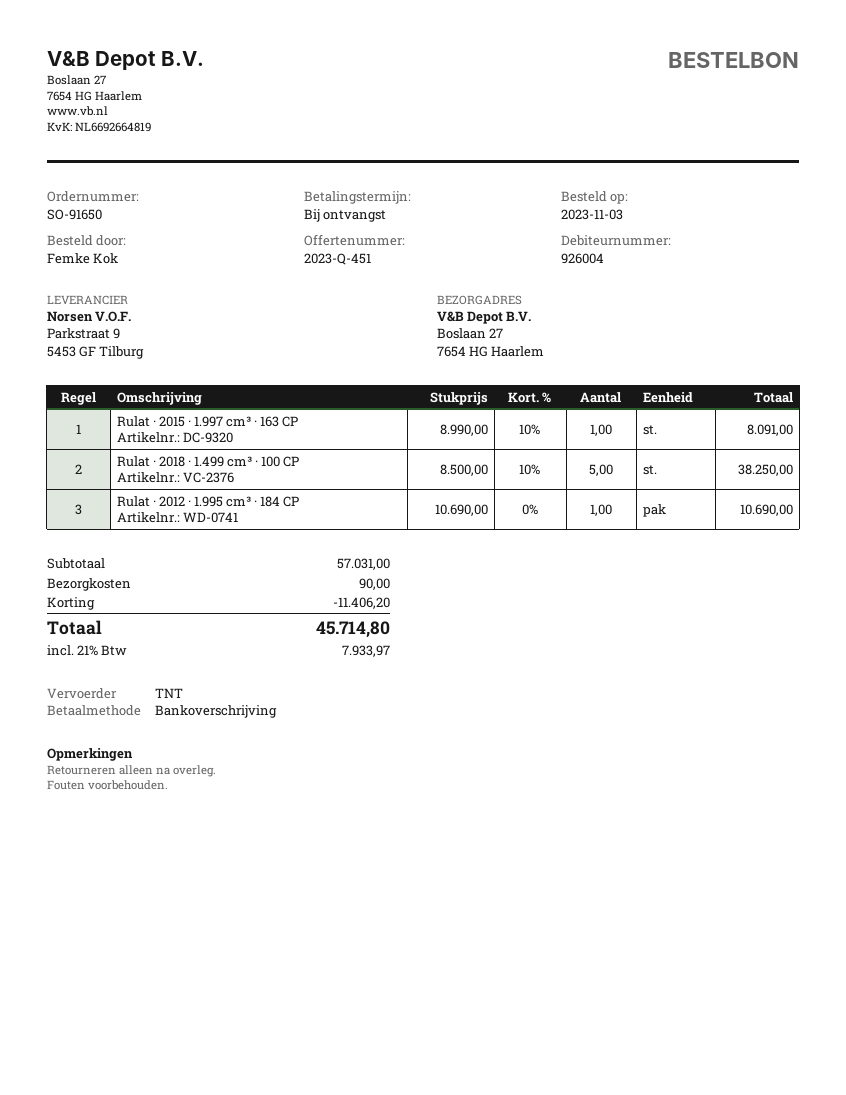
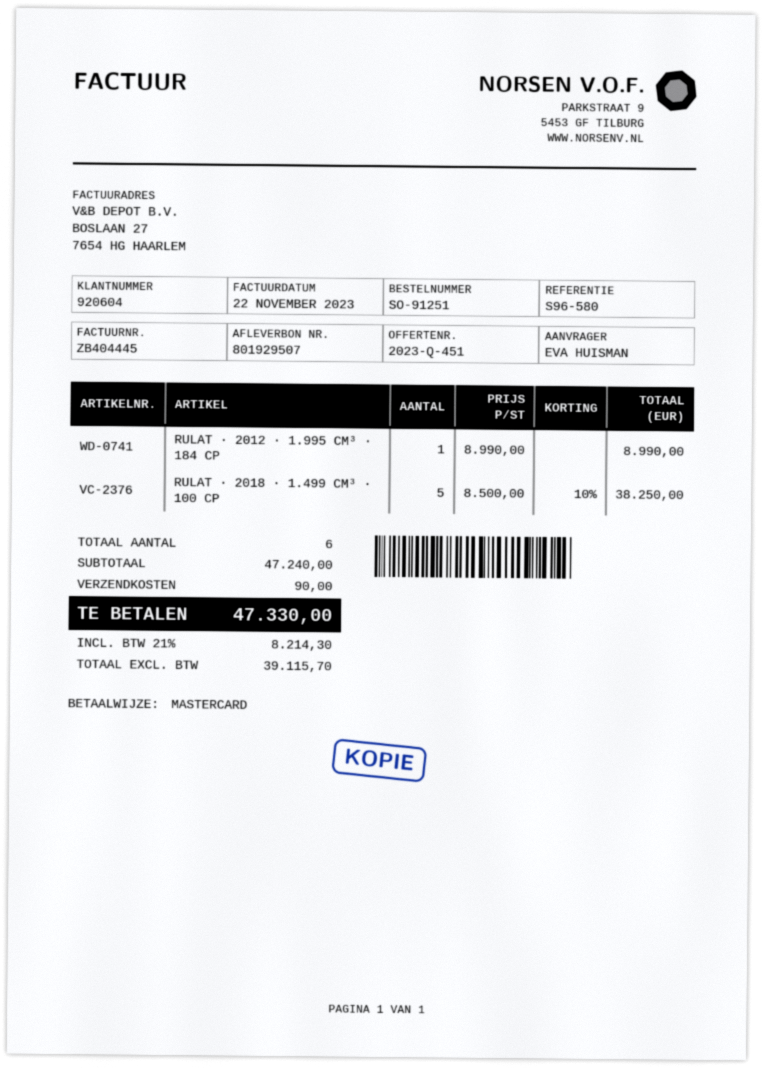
order number: SO-91650 -> SO-91251
customer number: 926004 -> 920604
ordered by: Femke Kok -> EVA HUISMAN
payment method: bank transfer -> Mastercard
Rulat · 2015 · 1.997 cm³ · 163 CP: 1 x 8990.00 - 10% = 8091.00 -> none
Rulat · 2012 · 1.995 cm³ · 184 CP: 1 x 10690.00 = 10690.00 -> 1 x 8990.00 = 8990.00
subtotal: 57031.00 -> 47240.00
discount: 11406.20 -> none
tax: 21% = 7933.97 -> 21% = 8214.30
total: 45714.80 -> 47330.00

